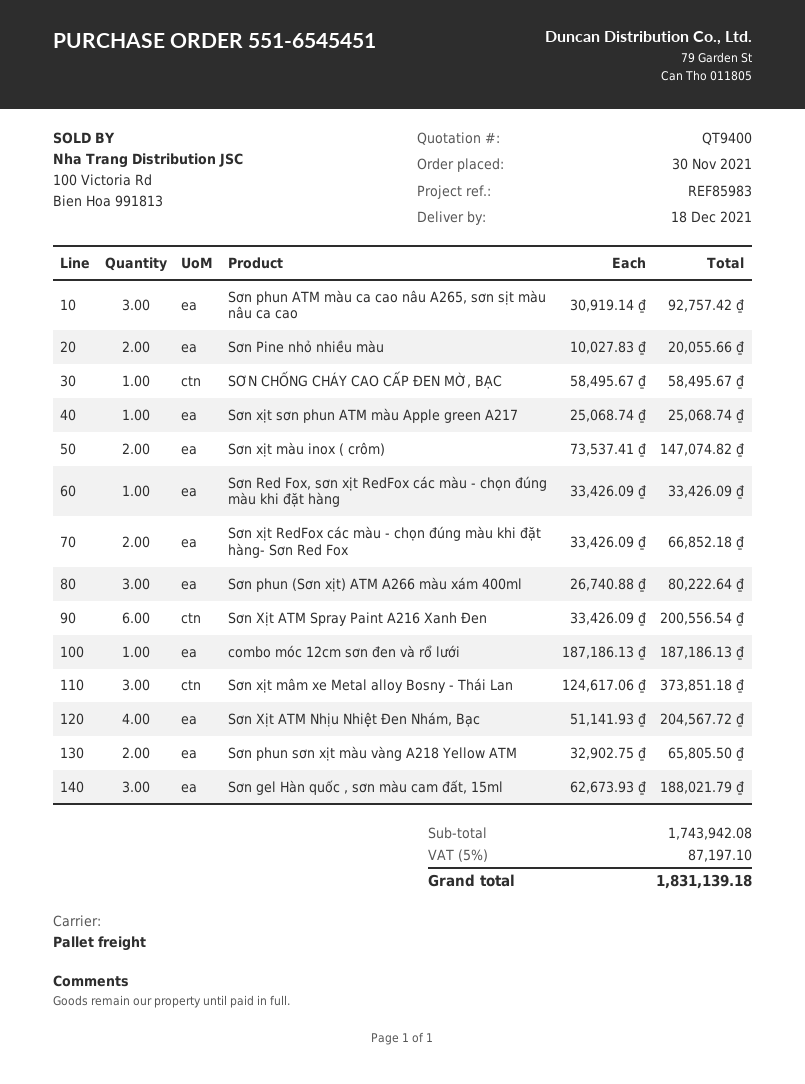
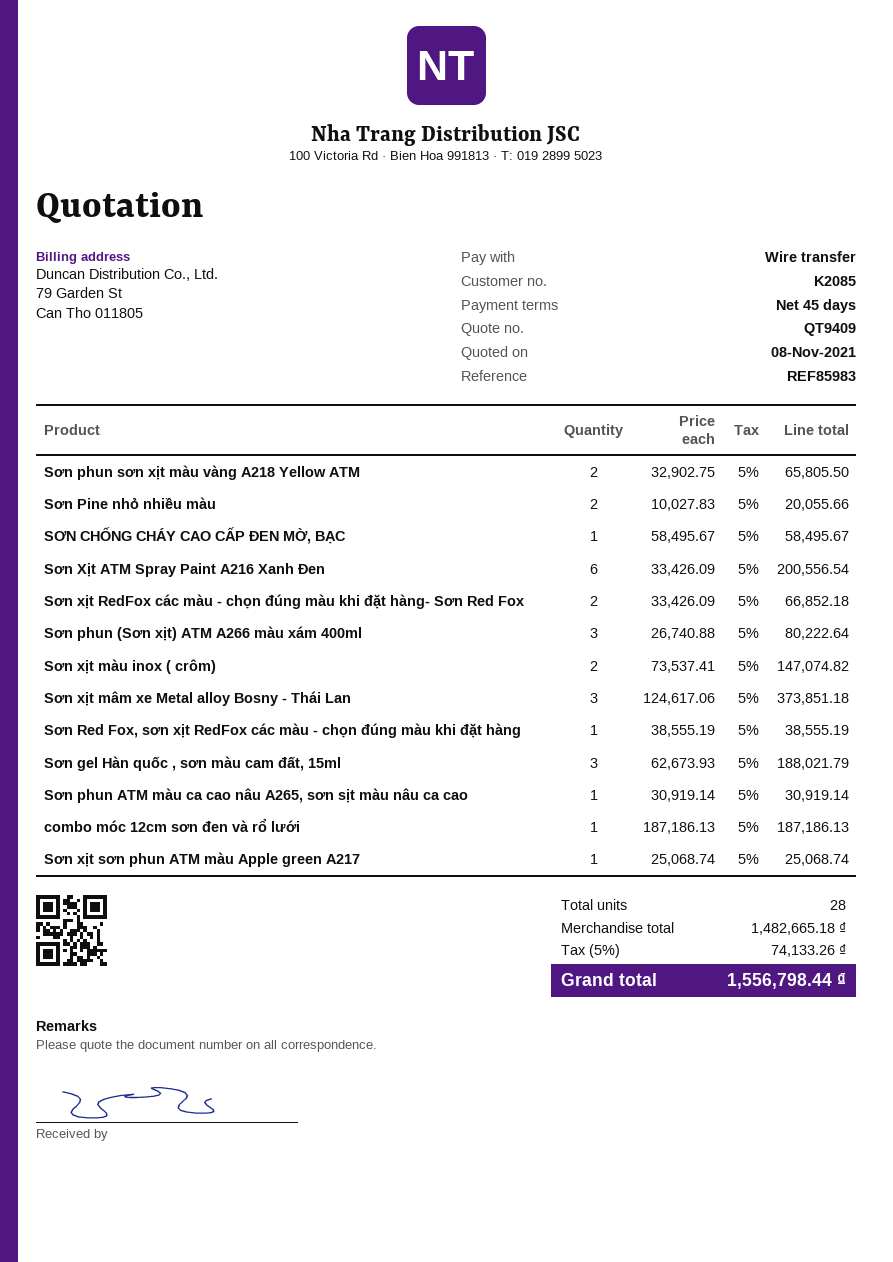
quote number: QT9400 -> QT9409
Sơn phun ATM màu ca cao nâu A265, sơn sịt màu nâu ca cao: 3 x 30919.14 = 92757.42 -> 1 x 30919.14 = 30919.14
Sơn Red Fox, sơn xịt RedFox các màu - chọn đúng màu khi đặt hàng: 1 x 33426.09 = 33426.09 -> 1 x 38555.19 = 38555.19
Sơn Xịt ATM Nhịu Nhiệt Đen Nhám, Bạc: 4 x 51141.93 = 204567.72 -> none
subtotal: 1743942.08 -> 1482665.18
tax: 5% = 87197.10 -> 5% = 74133.26
total: 1831139.18 -> 1556798.44

